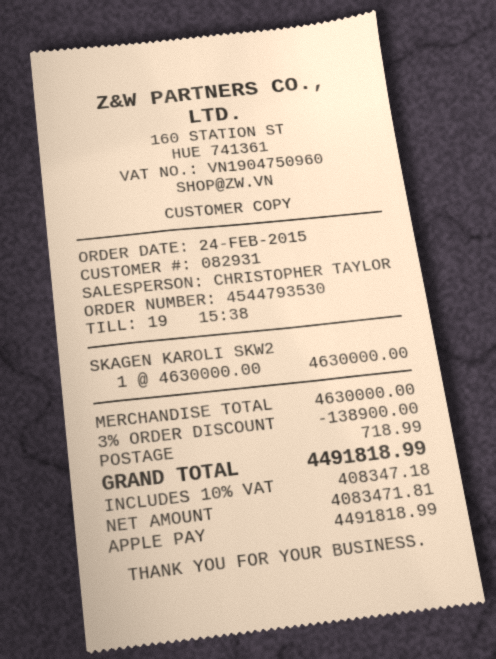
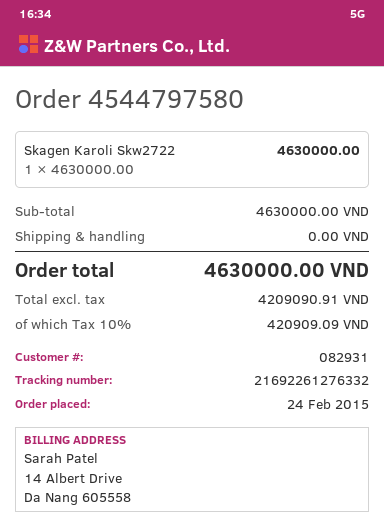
order number: 4544793530 -> 4544797580
discount: 3% = 138900.00 -> none
shipping: 718.99 -> 0.00
net: 4083471.81 -> 4209090.91
tax: 10% = 408347.18 -> 10% = 420909.09
total: 4491818.99 -> 4630000.00

